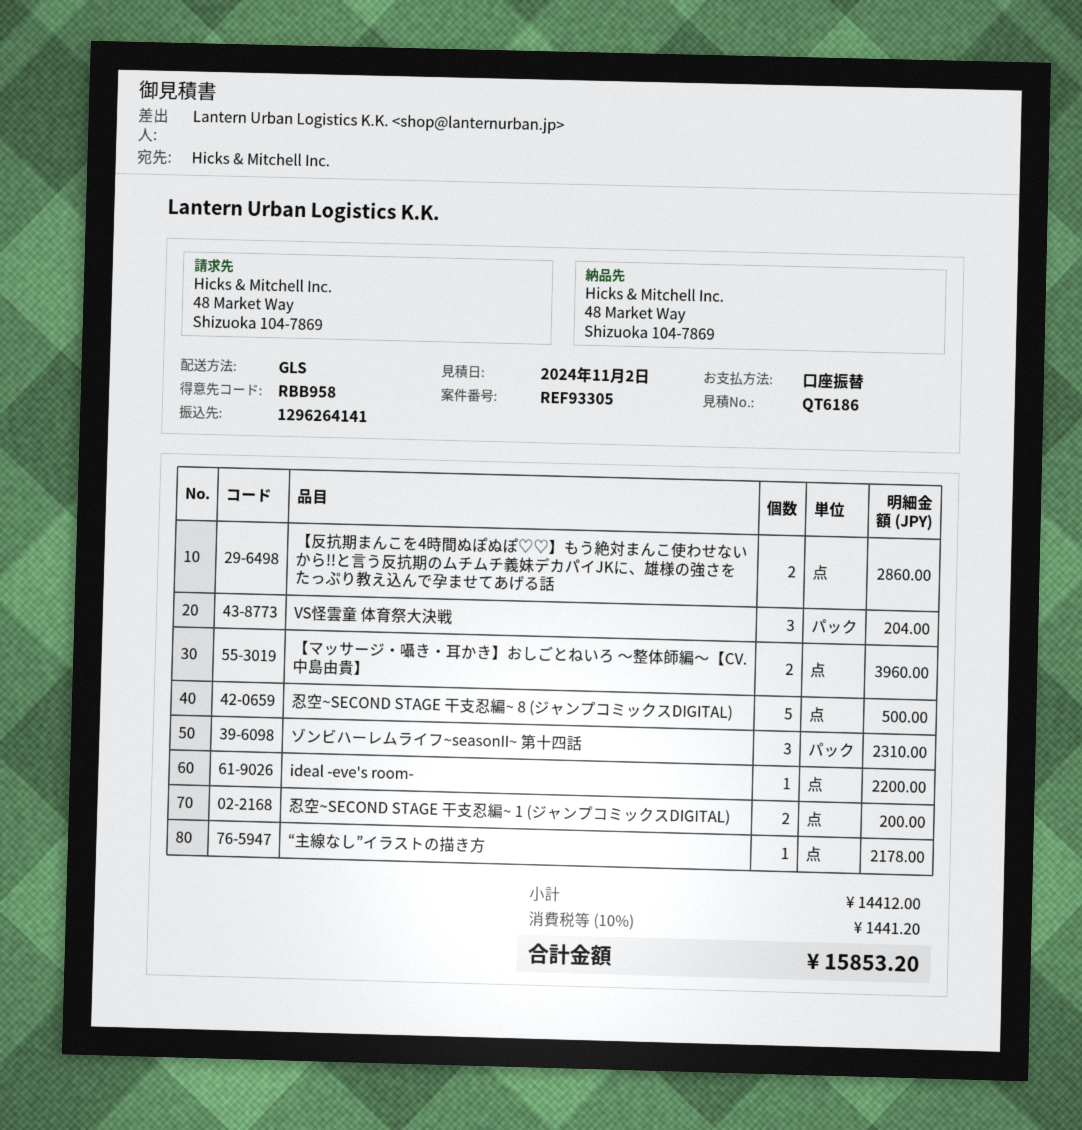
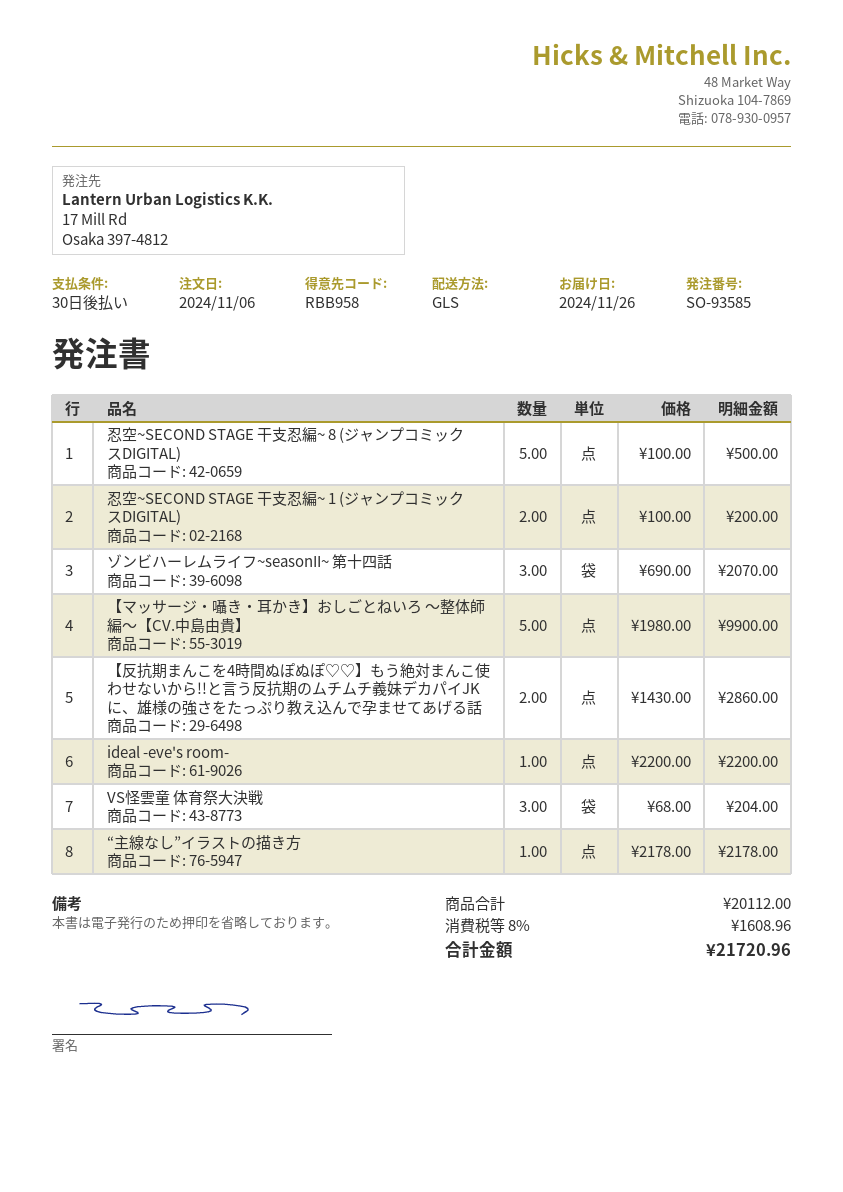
【マッサージ・囁き・耳かき】おしごとねいろ 〜整体師編〜【CV.中島由貴】: 2 for 3960.00 -> 5 for 9900.00
ゾンビハーレムライフ~seasonII~ 第十四話: 3 for 2310.00 -> 3 for 2070.00
subtotal: 14412.00 -> 20112.00
tax: 10% = 1441.20 -> 8% = 1608.96
total: 15853.20 -> 21720.96

